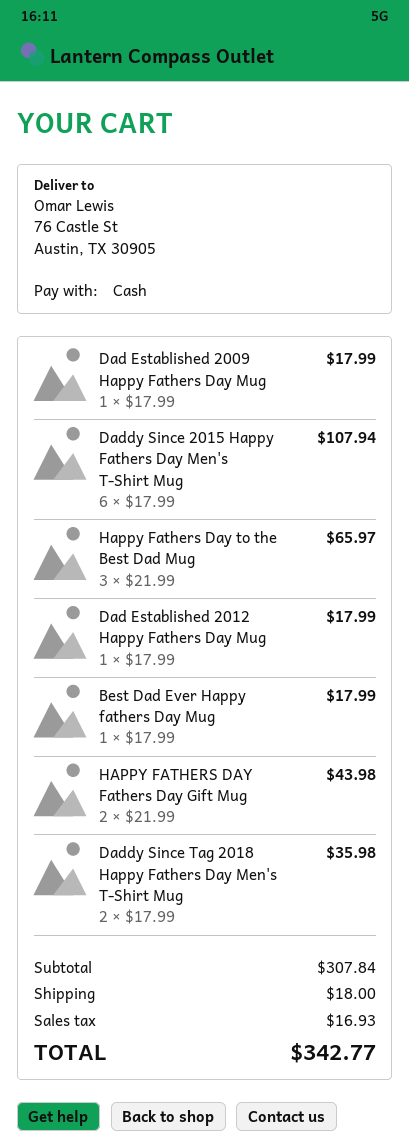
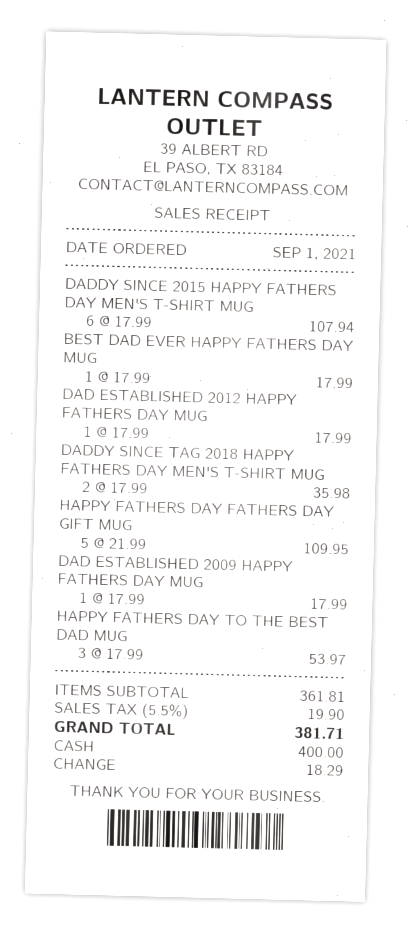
Happy Fathers Day to the Best Dad Mug: 3 x 21.99 = 65.97 -> 3 x 17.99 = 53.97
HAPPY FATHERS DAY Fathers Day Gift Mug: 2 x 21.99 = 43.98 -> 5 x 21.99 = 109.95
subtotal: 307.84 -> 361.81
shipping: 18.00 -> none
tax: 16.93 -> 19.90
total: 342.77 -> 381.71

